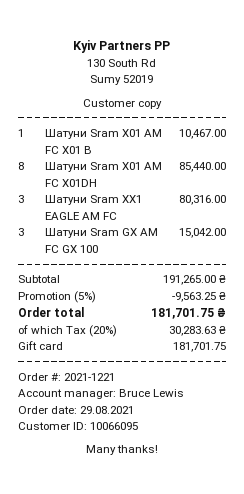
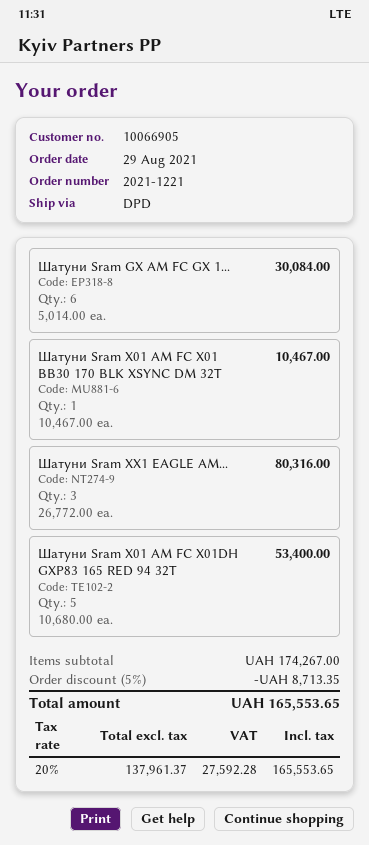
customer number: 10066095 -> 10066905
Шатуни Sram X01 AM FC X01DH: 8 for 85440.00 -> 5 for 53400.00
Шатуни Sram GX AM FC GX 100: 3 for 15042.00 -> 6 for 30084.00
subtotal: 191265.00 -> 174267.00
discount: 5% = 9563.25 -> 5% = 8713.35
tax: 20% = 30283.63 -> 20% = 27592.28
total: 181701.75 -> 165553.65

